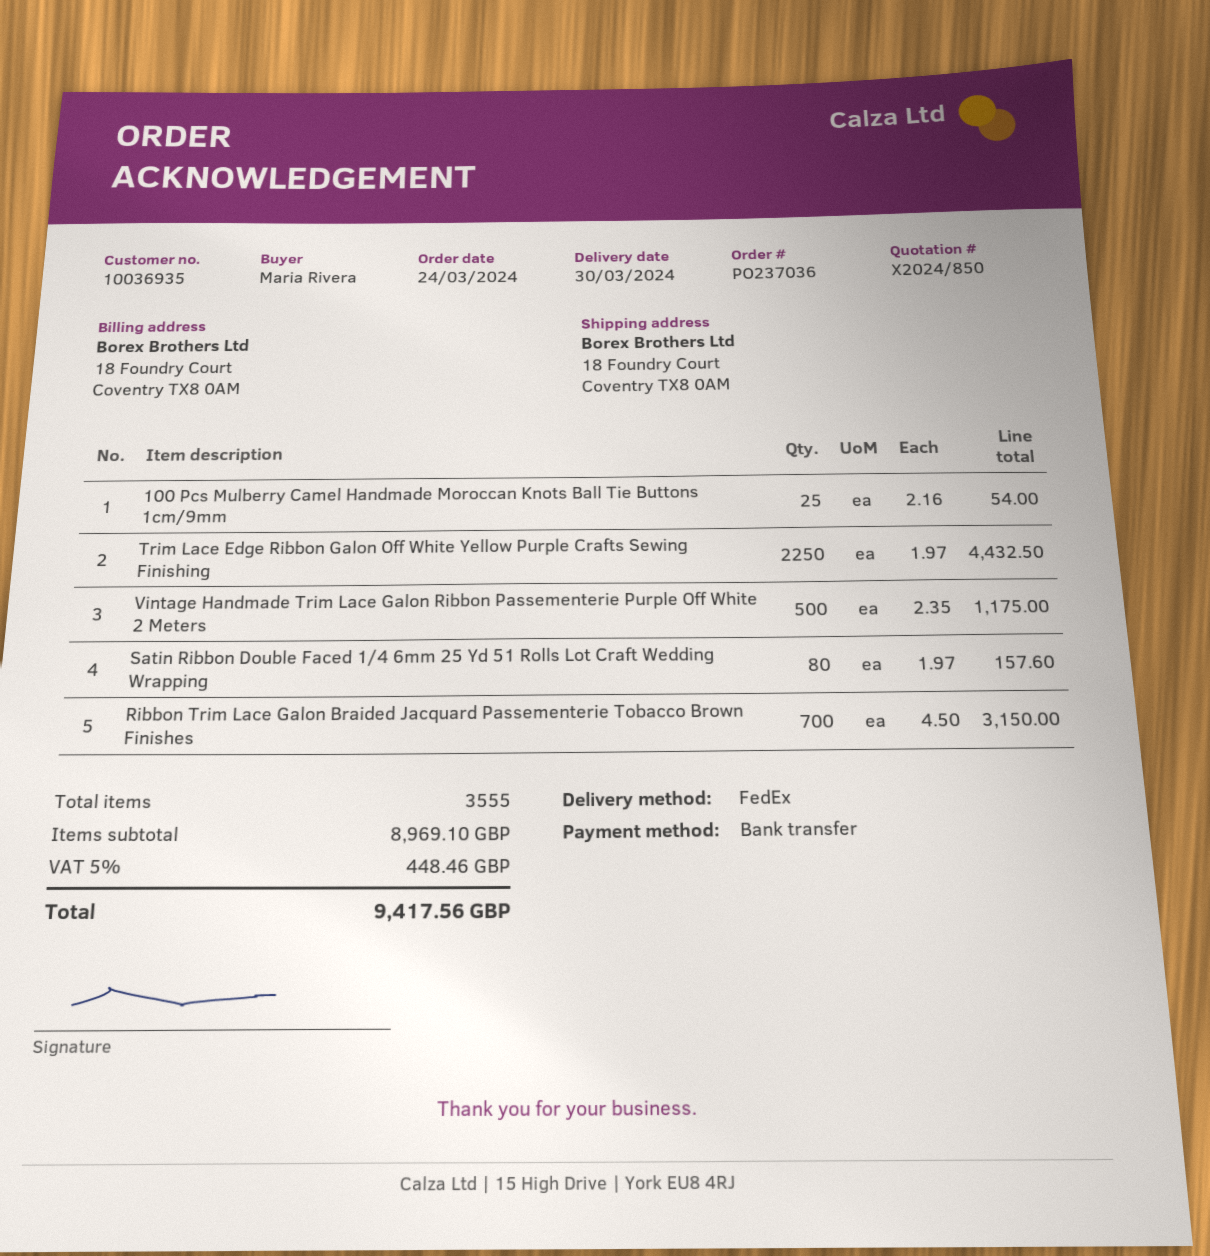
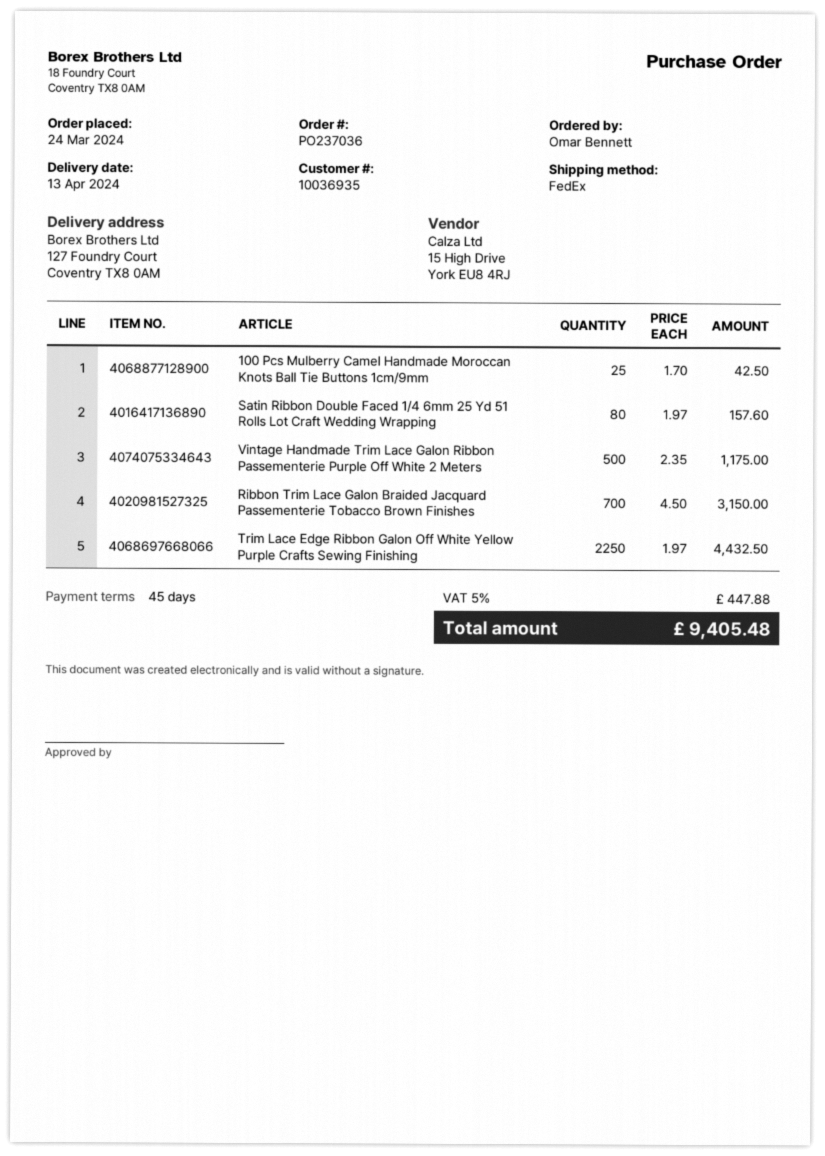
delivery date: 2024-03-30 -> 2024-04-13
ordered by: Maria Rivera -> Omar Bennett
ship to: 18 Foundry Court, Coventry TX8 0AM -> 127 Foundry Court, Coventry TX8 0AM
100 Pcs Mulberry Camel Handmade Moroccan Knots Ball Tie Buttons 1cm/9mm: 25 x 2.16 = 54.00 -> 25 x 1.70 = 42.50
tax: 5% = 448.46 -> 5% = 447.88
total: 9417.56 -> 9405.48

